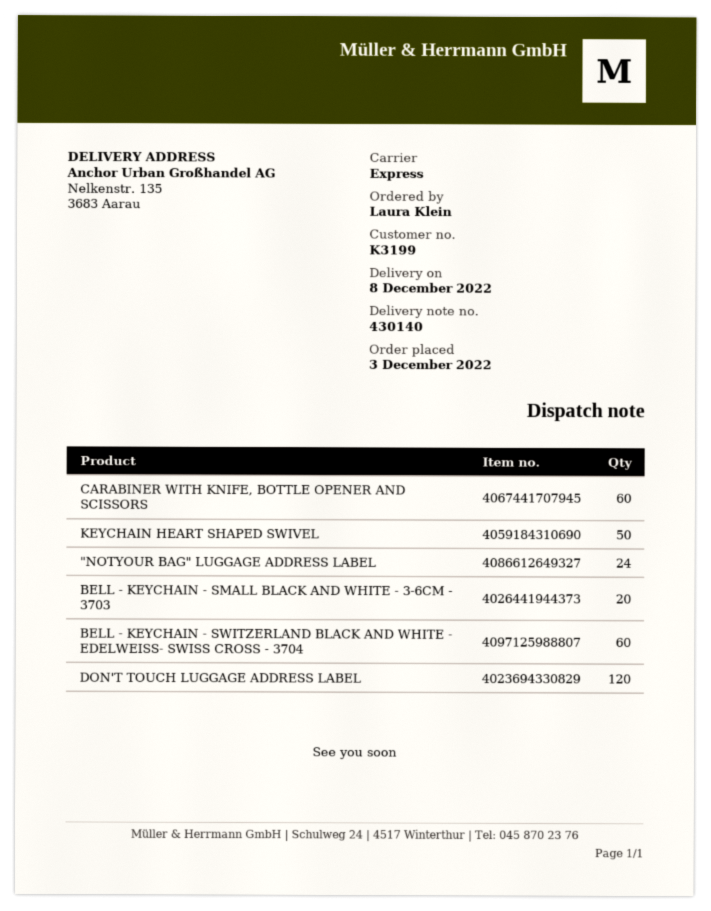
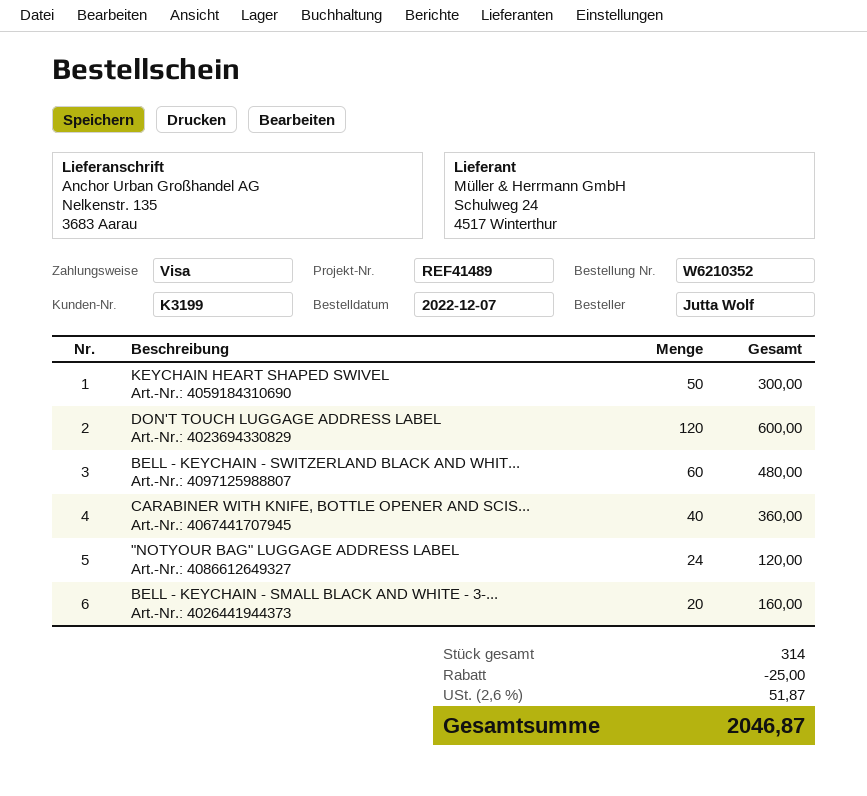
order date: 2022-12-03 -> 2022-12-07
ordered by: Laura Klein -> Jutta Wolf
CARABINER WITH KNIFE, BOTTLE OPENER AND SCISSORS: 60 -> 40

